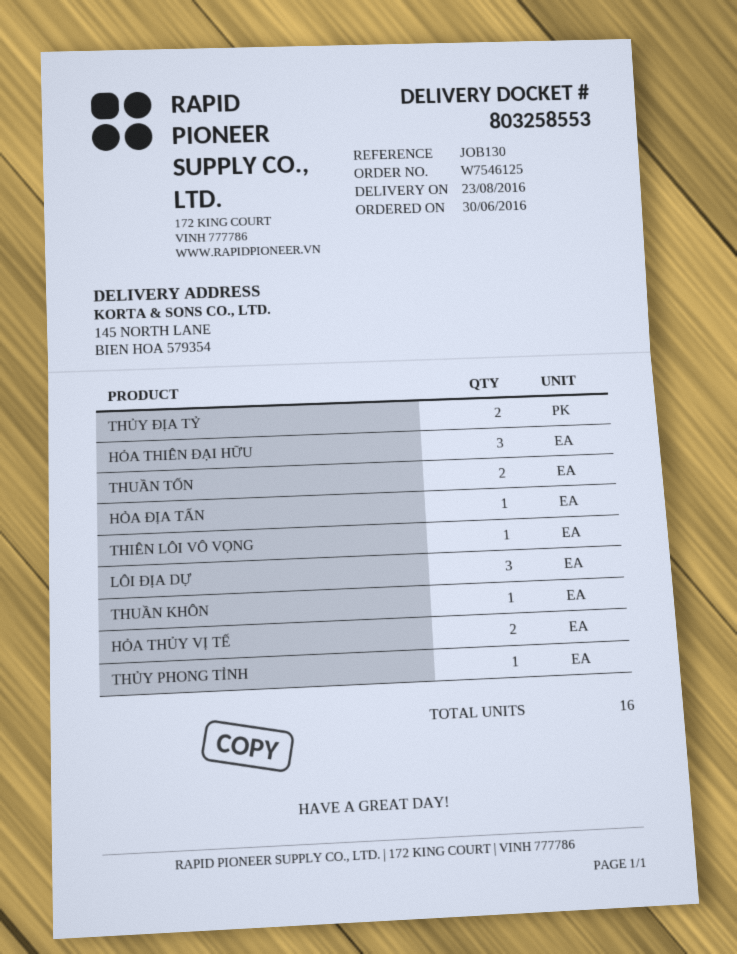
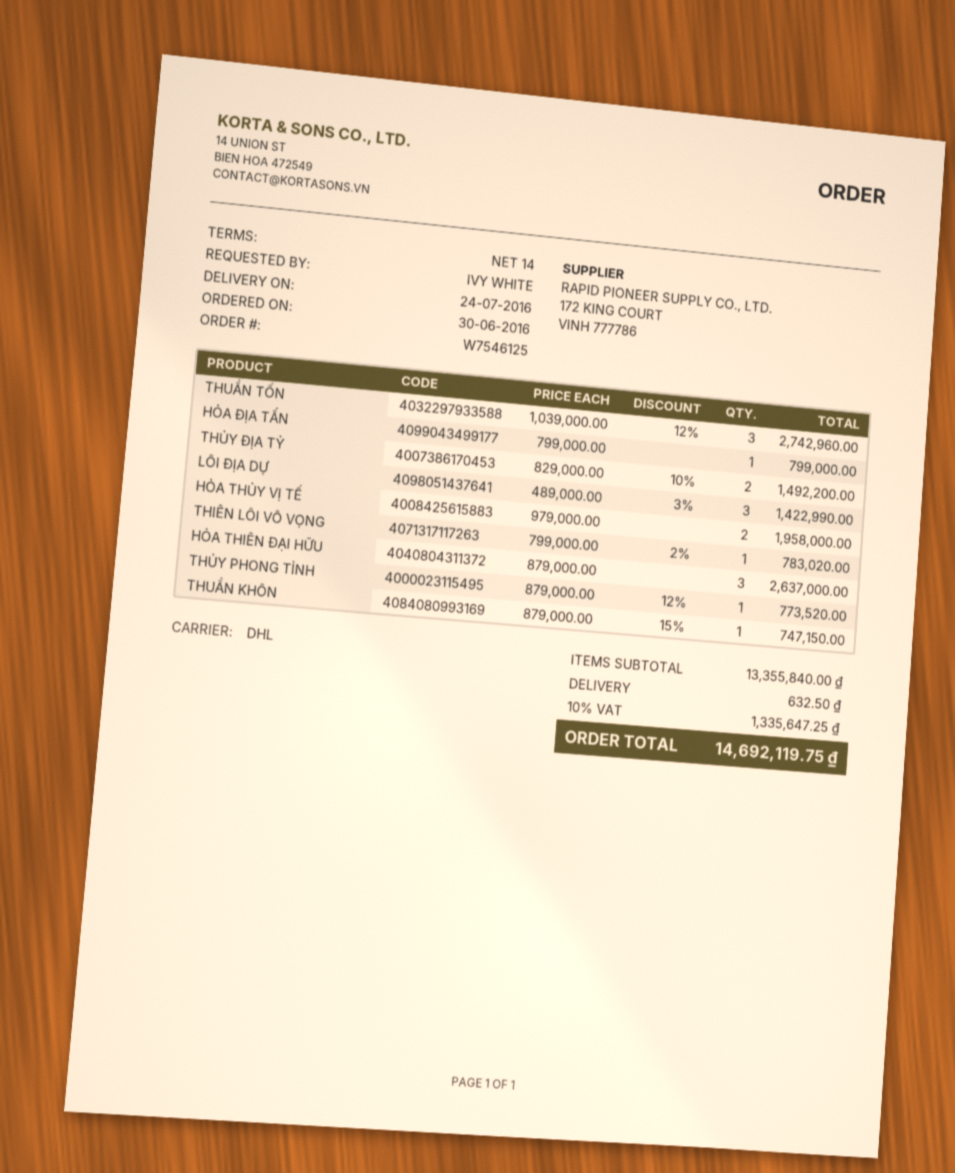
delivery date: 2016-08-23 -> 2016-07-24
THUẦN TỐN: 2 -> 3

